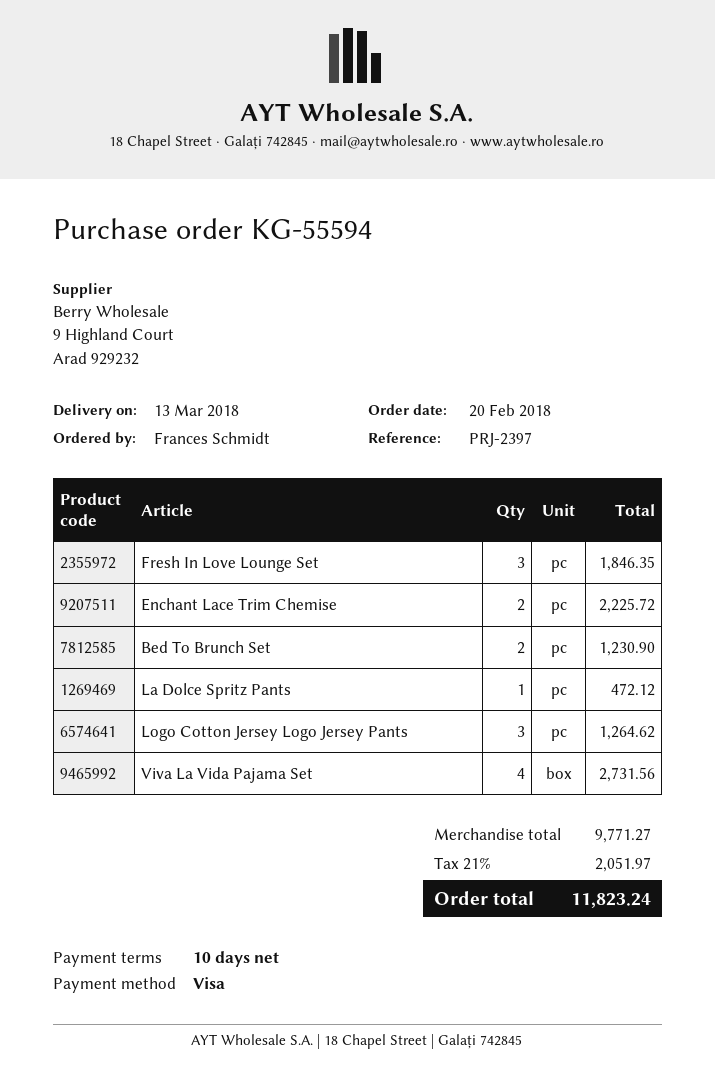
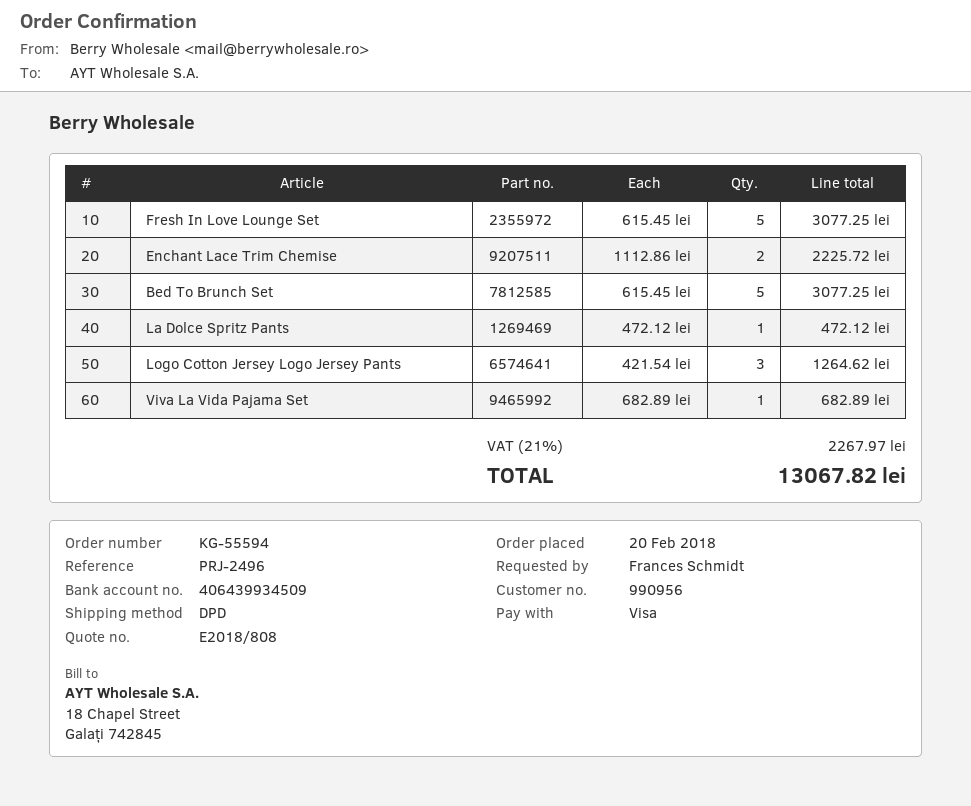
reference: PRJ-2397 -> PRJ-2496
Fresh In Love Lounge Set: 3 for 1846.35 -> 5 for 3077.25
Bed To Brunch Set: 2 for 1230.90 -> 5 for 3077.25
Viva La Vida Pajama Set: 4 for 2731.56 -> 1 for 682.89
tax: 21% = 2051.97 -> 21% = 2267.97
total: 11823.24 -> 13067.82

